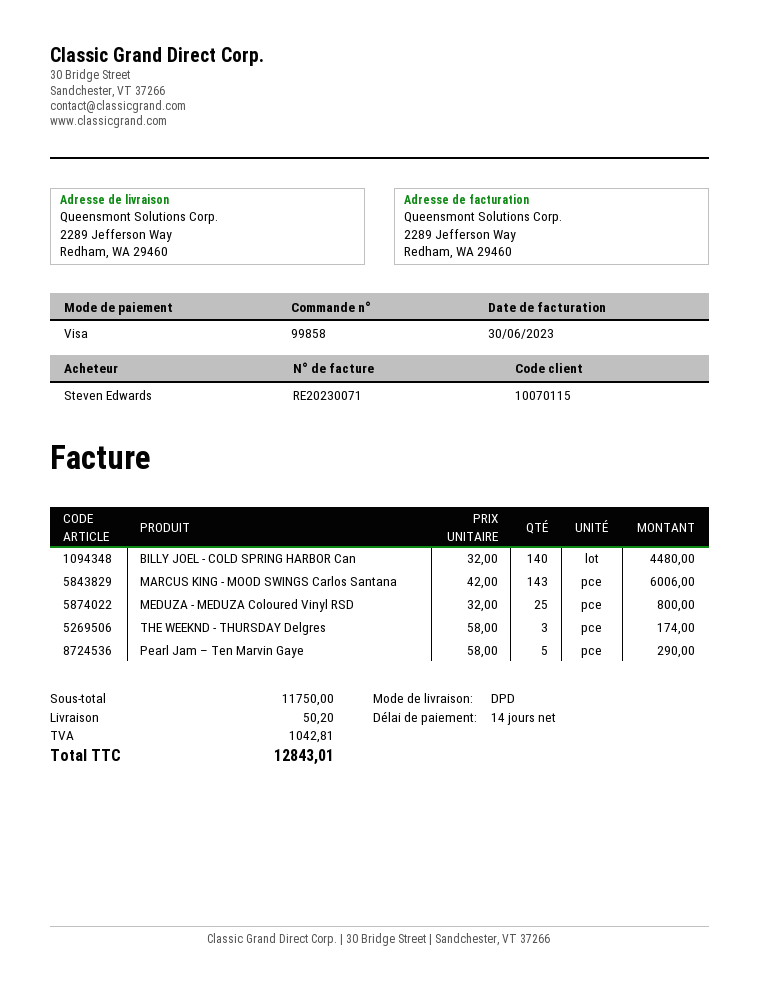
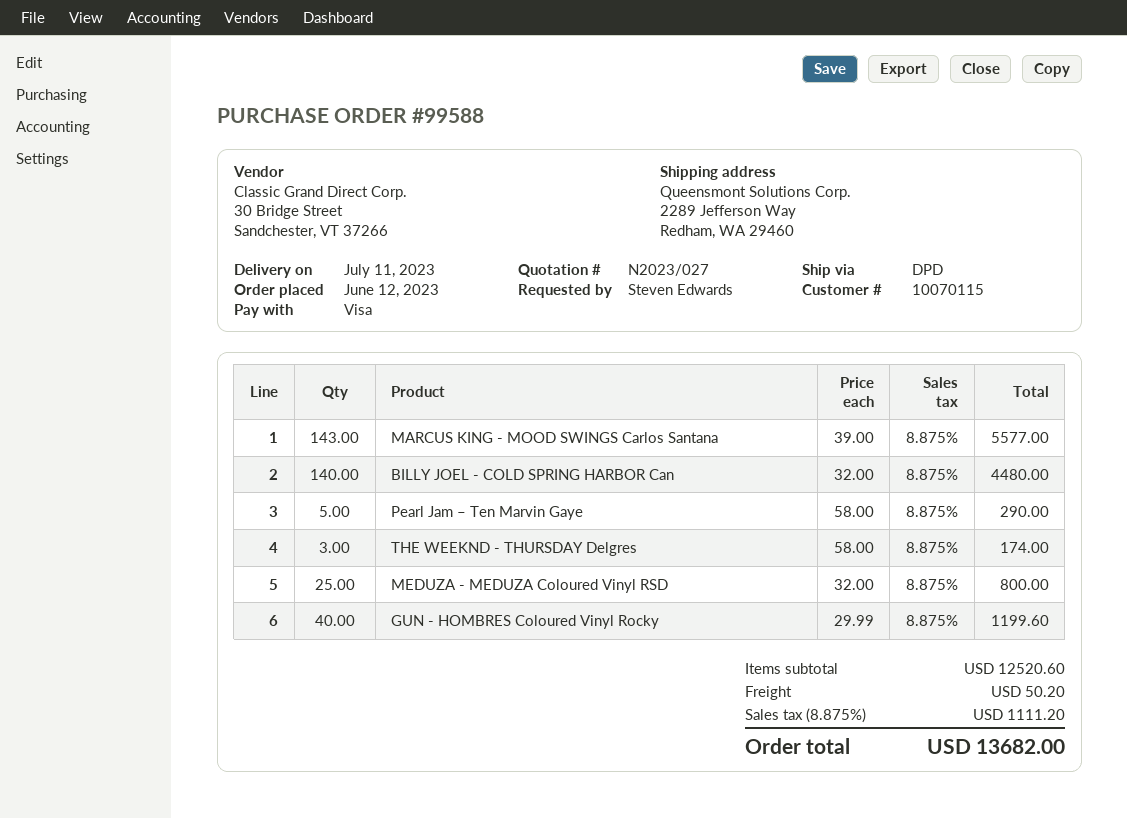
order number: 99858 -> 99588
MARCUS KING - MOOD SWINGS Carlos Santana: 143 x 42.00 = 6006.00 -> 143 x 39.00 = 5577.00
GUN - HOMBRES Coloured Vinyl Rocky: none -> 40 x 29.99 = 1199.60
subtotal: 11750.00 -> 12520.60
tax: 1042.81 -> 1111.20
total: 12843.01 -> 13682.00

